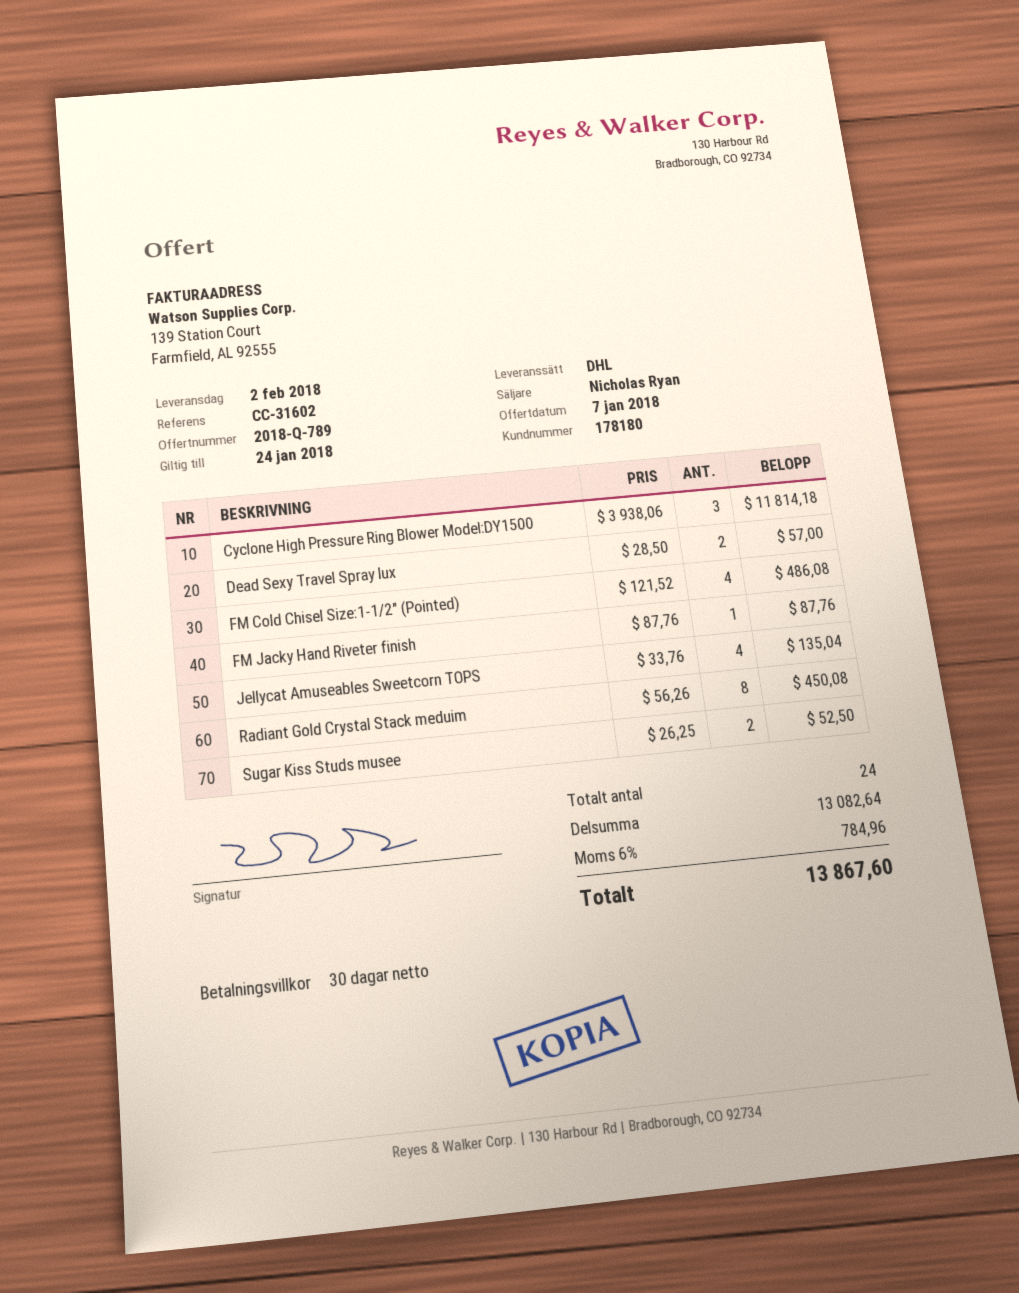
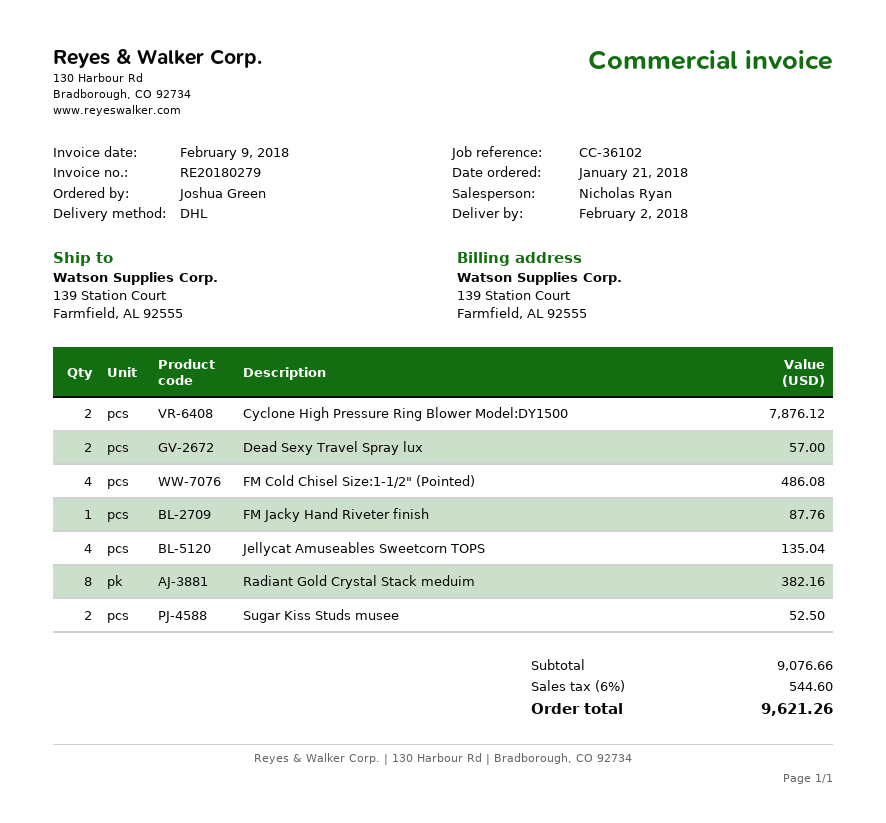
reference: CC-31602 -> CC-36102
Cyclone High Pressure Ring Blower Model:DY1500: 3 for 11814.18 -> 2 for 7876.12
Radiant Gold Crystal Stack meduim: 8 for 450.08 -> 8 for 382.16
subtotal: 13082.64 -> 9076.66
tax: 6% = 784.96 -> 6% = 544.60
total: 13867.60 -> 9621.26

